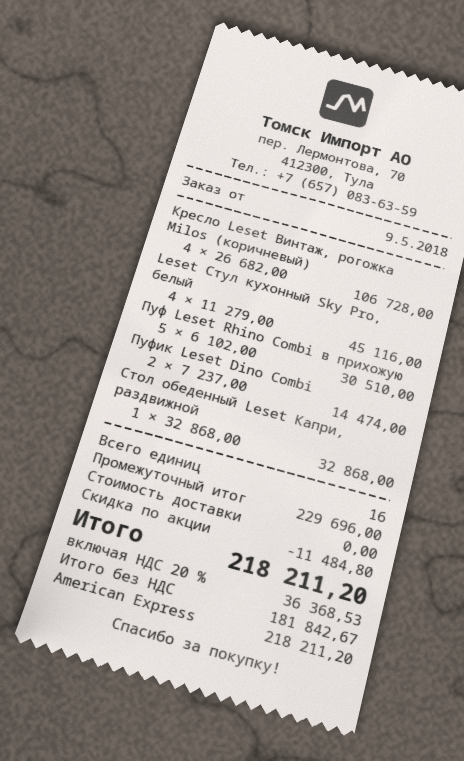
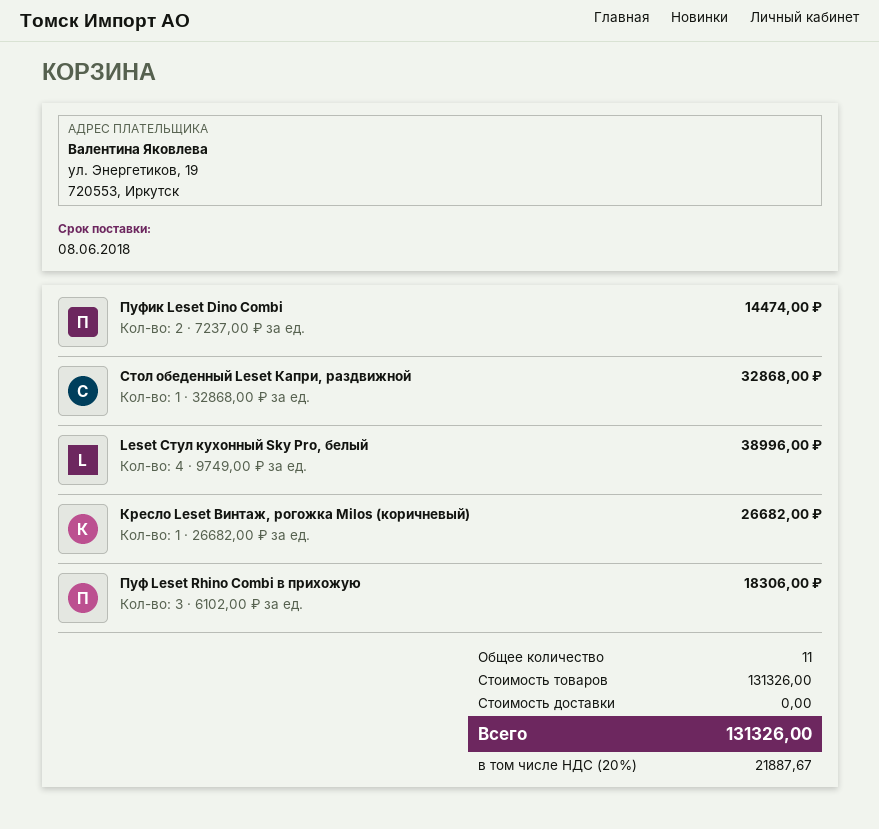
Кресло Leset Винтаж, рогожка Milos (коричневый): 4 x 26682.00 = 106728.00 -> 1 x 26682.00 = 26682.00
Leset Стул кухонный Sky Pro, белый: 4 x 11279.00 = 45116.00 -> 4 x 9749.00 = 38996.00
Пуф Leset Rhino Combi в прихожую: 5 x 6102.00 = 30510.00 -> 3 x 6102.00 = 18306.00
total quantity: 16 -> 11
subtotal: 229696.00 -> 131326.00
discount: 11484.80 -> none
tax: 20% = 36368.53 -> 20% = 21887.67
total: 218211.20 -> 131326.00

